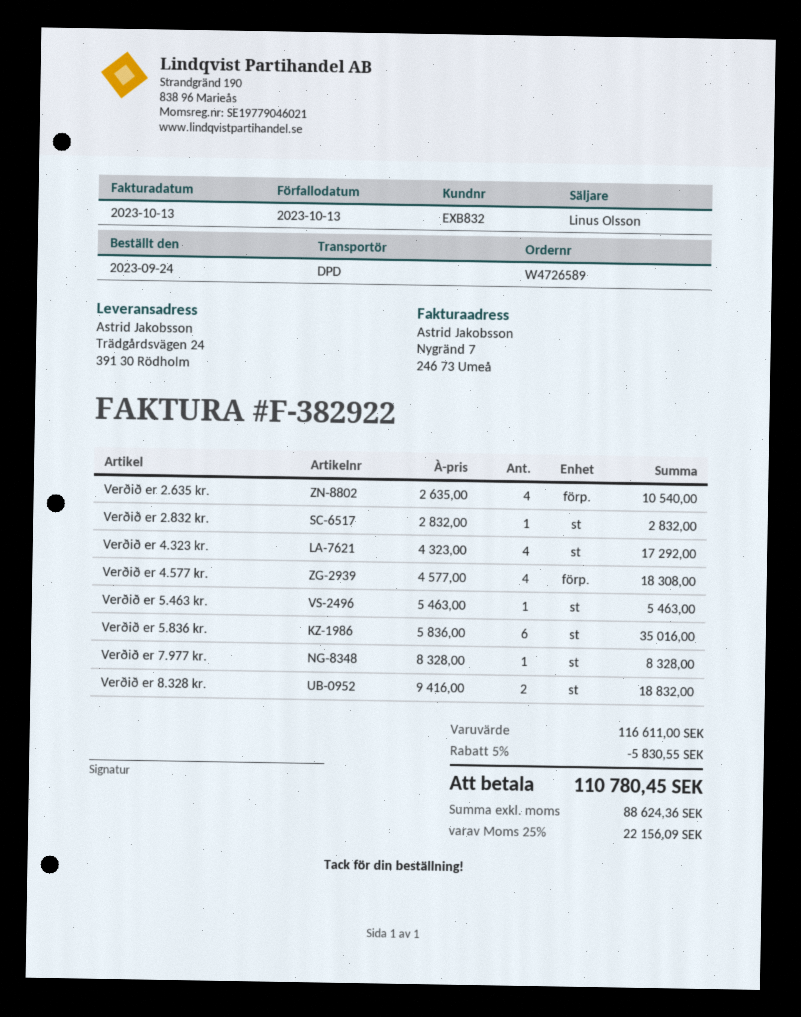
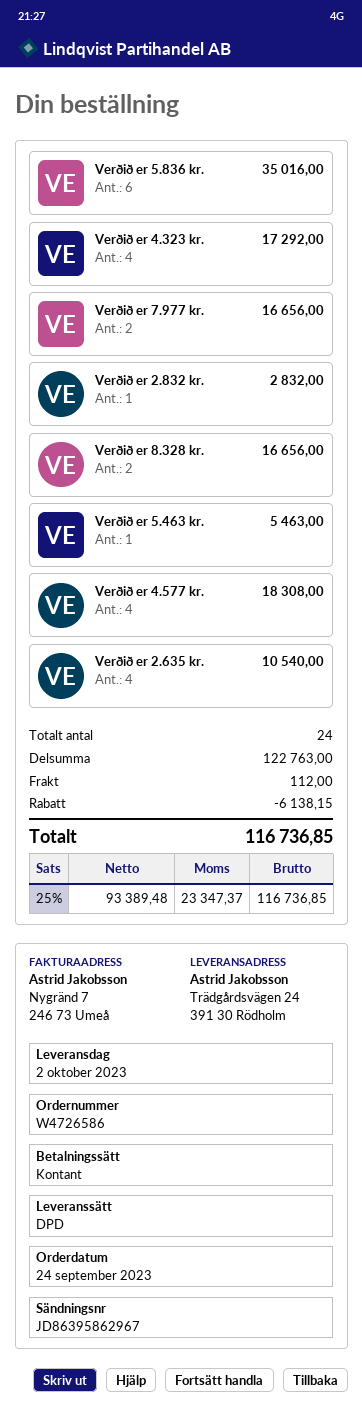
order number: W4726589 -> W4726586
Verðið er 7.977 kr.: 1 for 8328.00 -> 2 for 16656.00
Verðið er 8.328 kr.: 2 for 18832.00 -> 2 for 16656.00
subtotal: 116611.00 -> 122763.00
discount: 5830.55 -> 6138.15
shipping: none -> 112.00
net: 88624.36 -> 93389.48
tax: 25% = 22156.09 -> 25% = 23347.37
total: 110780.45 -> 116736.85

